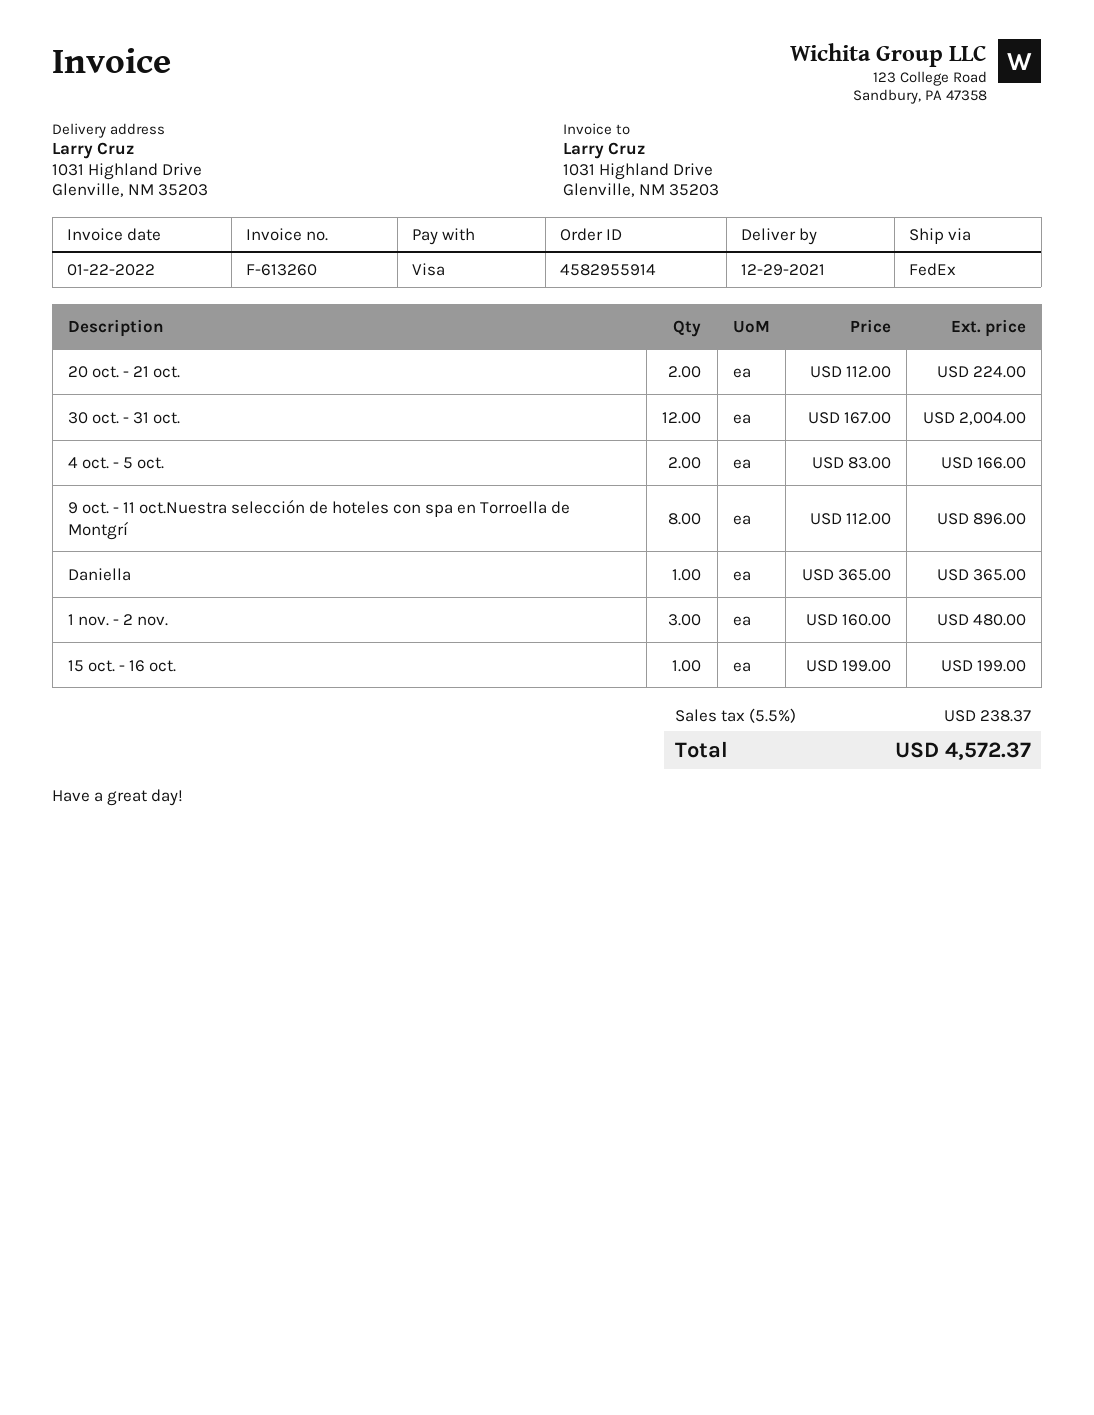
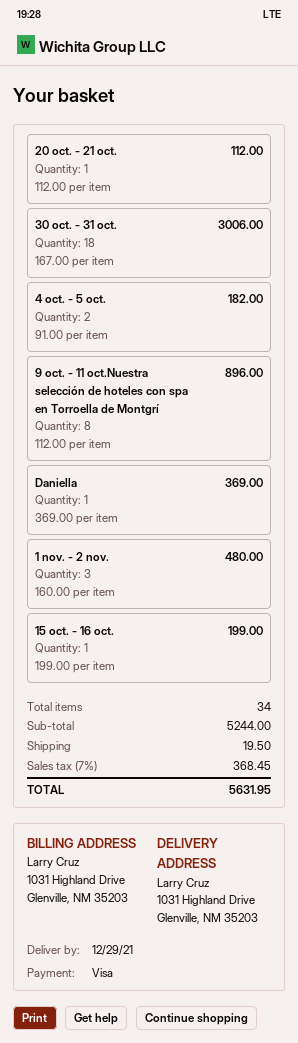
20 oct. - 21 oct.: 2 x 112.00 = 224.00 -> 1 x 112.00 = 112.00
30 oct. - 31 oct.: 12 x 167.00 = 2004.00 -> 18 x 167.00 = 3006.00
4 oct. - 5 oct.: 2 x 83.00 = 166.00 -> 2 x 91.00 = 182.00
Daniella: 1 x 365.00 = 365.00 -> 1 x 369.00 = 369.00
shipping: none -> 19.50
tax: 5.5% = 238.37 -> 7% = 368.45
total: 4572.37 -> 5631.95

